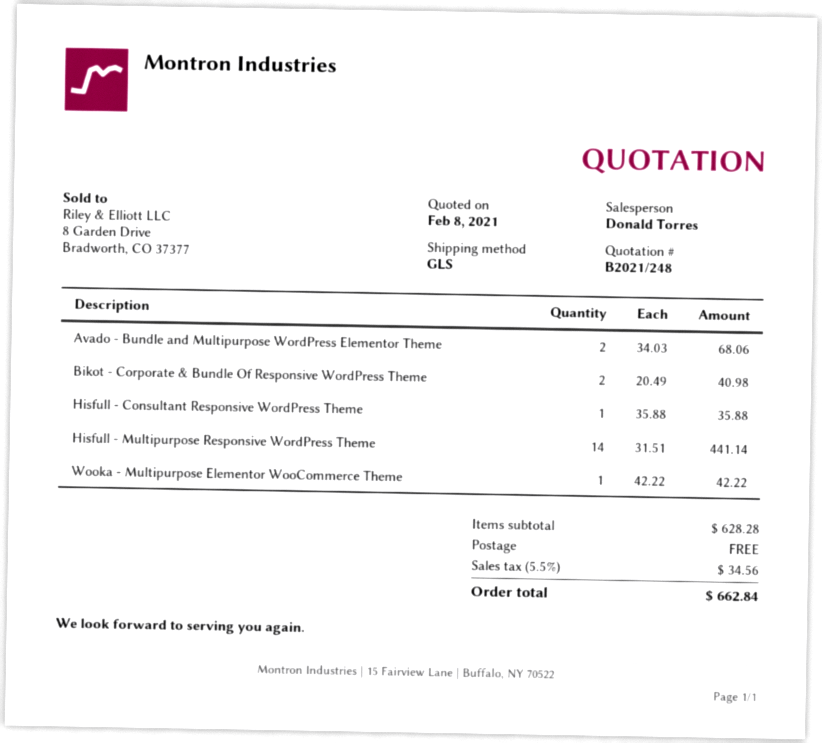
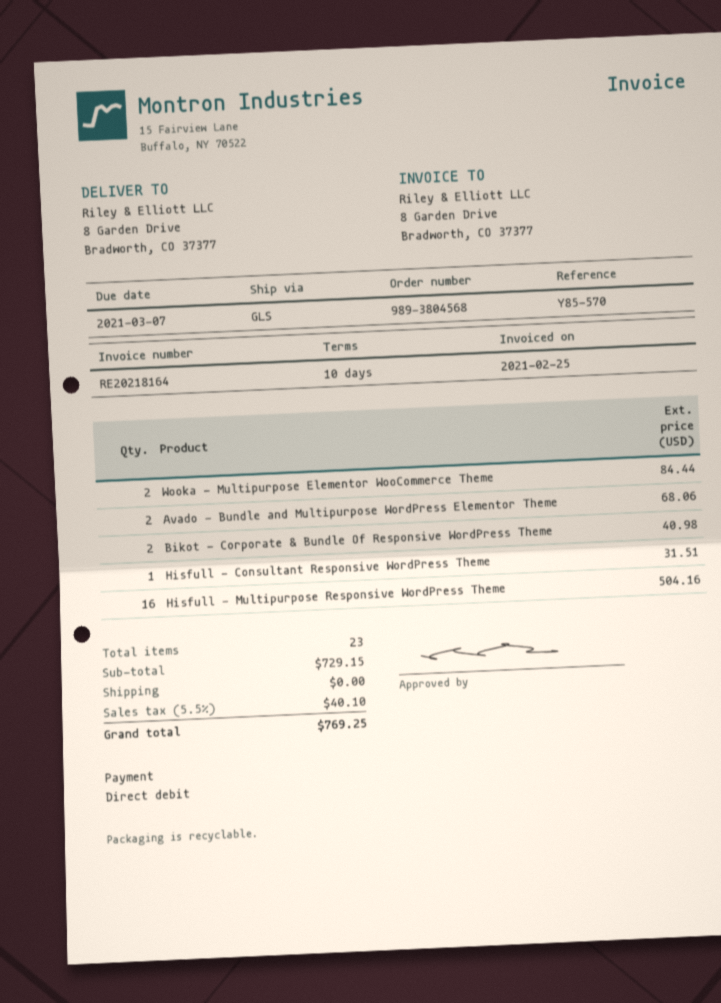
Hisfull - Consultant Responsive WordPress Theme: 1 for 35.88 -> 1 for 31.51
Hisfull - Multipurpose Responsive WordPress Theme: 14 for 441.14 -> 16 for 504.16
Wooka - Multipurpose Elementor WooCommerce Theme: 1 for 42.22 -> 2 for 84.44
subtotal: 628.28 -> 729.15
tax: 5.5% = 34.56 -> 5.5% = 40.10
total: 662.84 -> 769.25

